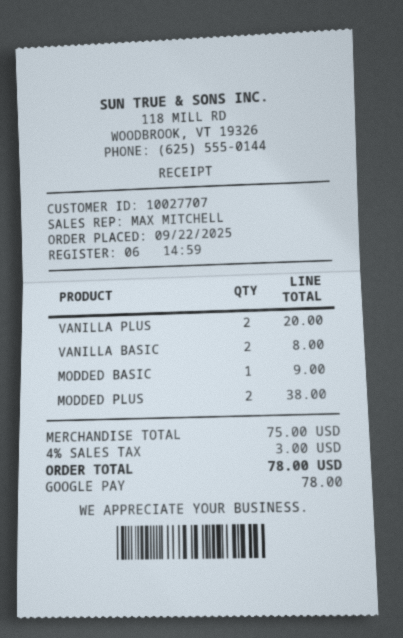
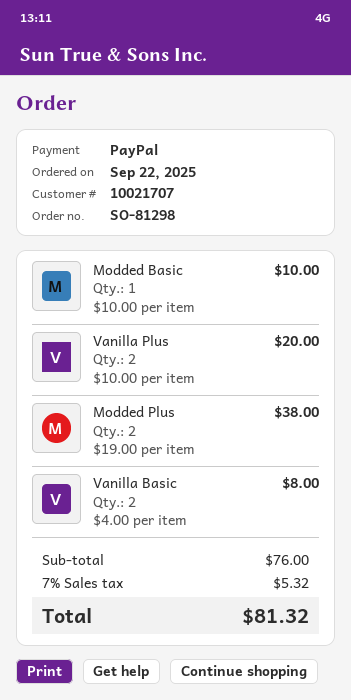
customer number: 10027707 -> 10021707
payment method: Google Pay -> PayPal
MODDED BASIC: 1 for 9.00 -> 1 for 10.00
subtotal: 75.00 -> 76.00
tax: 4% = 3.00 -> 7% = 5.32
total: 78.00 -> 81.32

